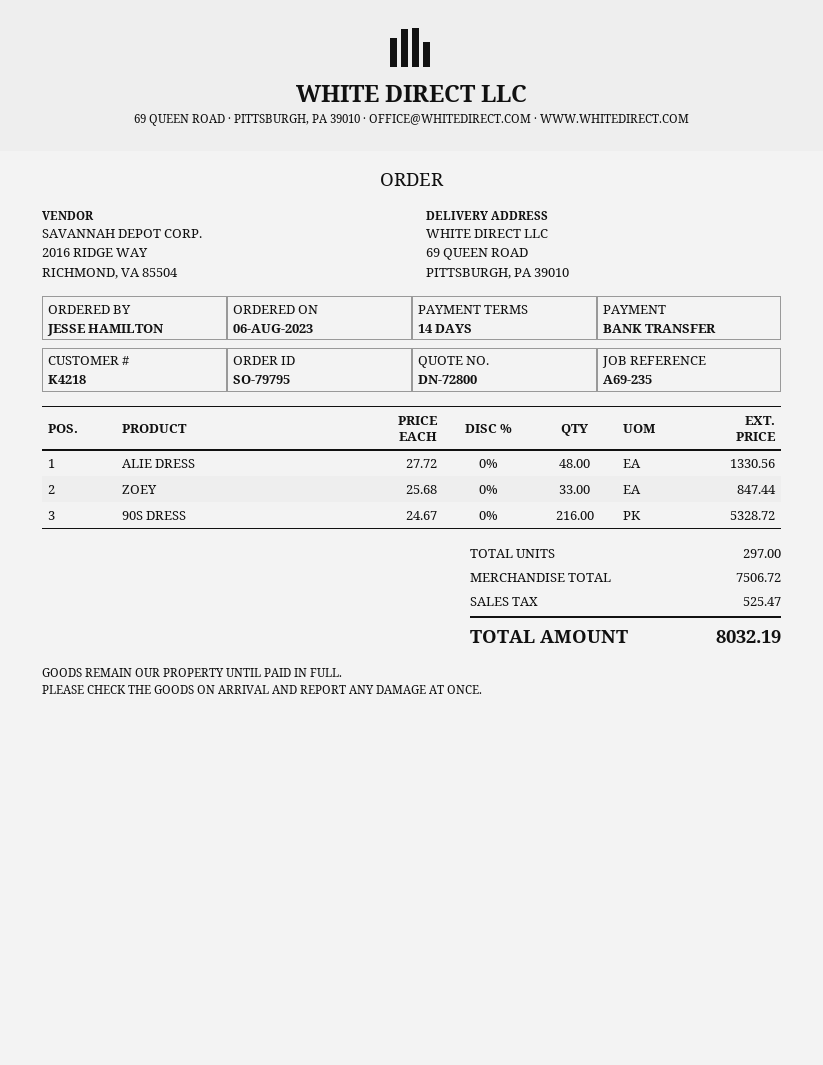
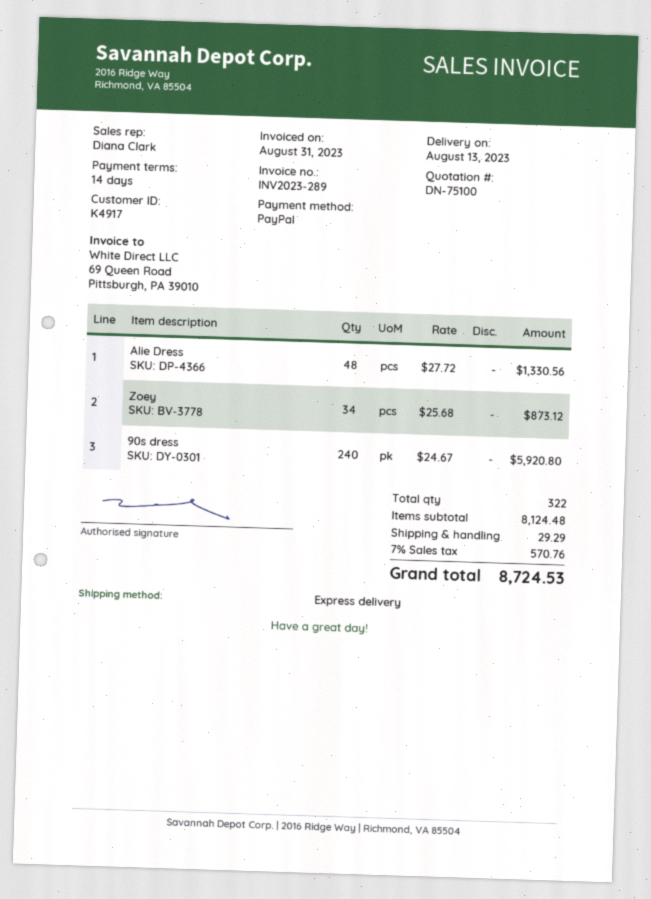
quote number: DN-72800 -> DN-75100
customer number: K4218 -> K4917
payment method: bank transfer -> PayPal
ZOEY: 33 x 25.68 = 847.44 -> 34 x 25.68 = 873.12
90S DRESS: 216 x 24.67 = 5328.72 -> 240 x 24.67 = 5920.80
total quantity: 297 -> 322
subtotal: 7506.72 -> 8124.48
shipping: none -> 29.29
tax: 525.47 -> 570.76
total: 8032.19 -> 8724.53

